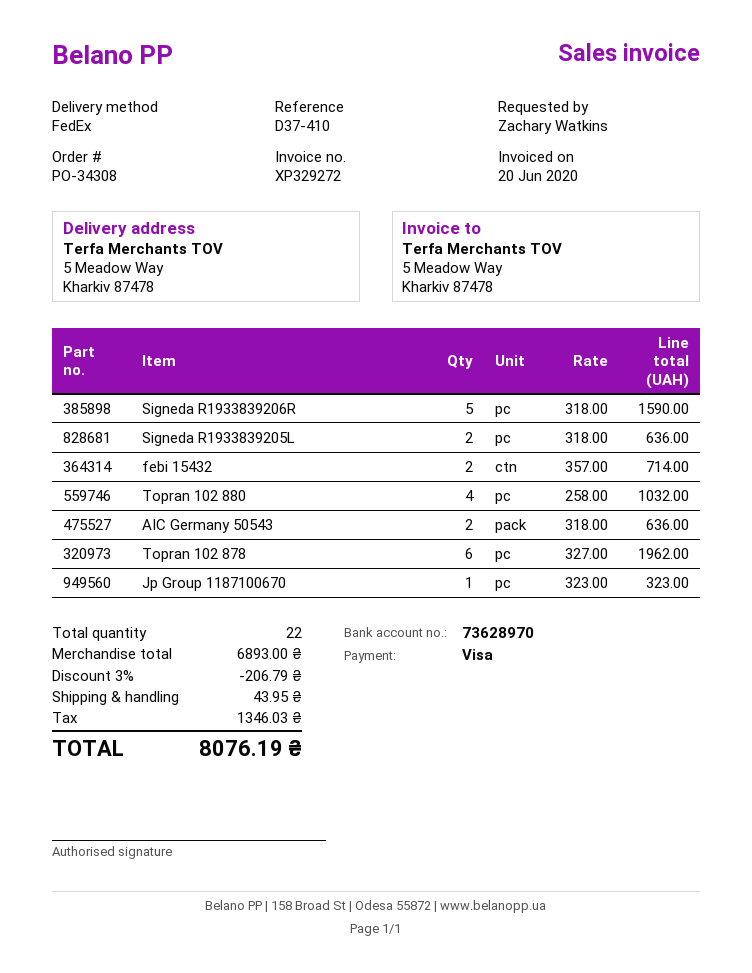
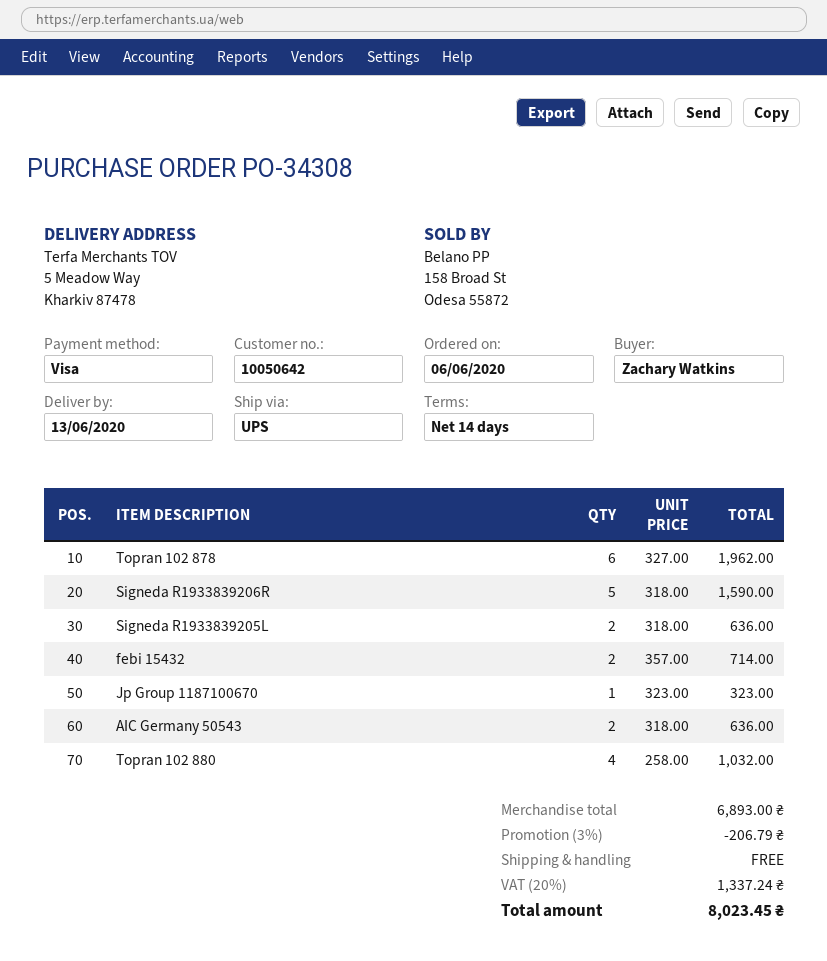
shipping method: FedEx -> UPS
shipping: 43.95 -> 0.00
tax: 1346.03 -> 1337.24
total: 8076.19 -> 8023.45

